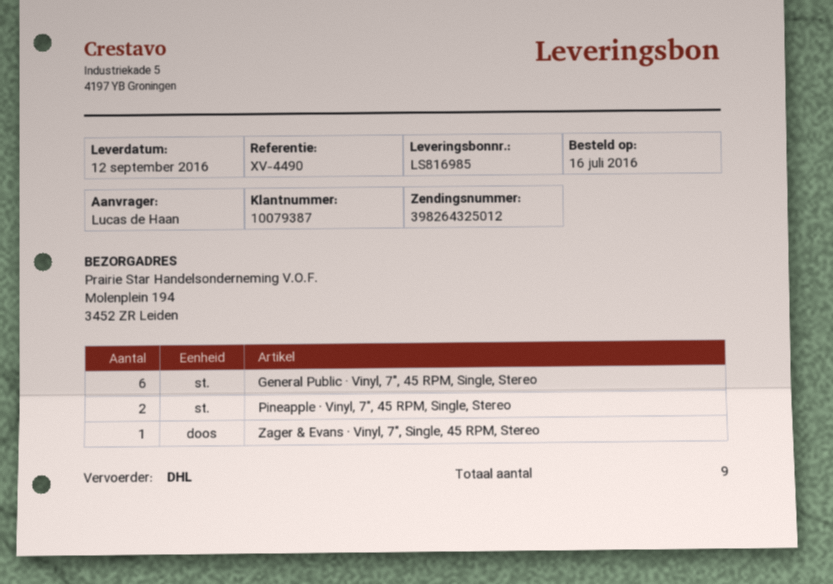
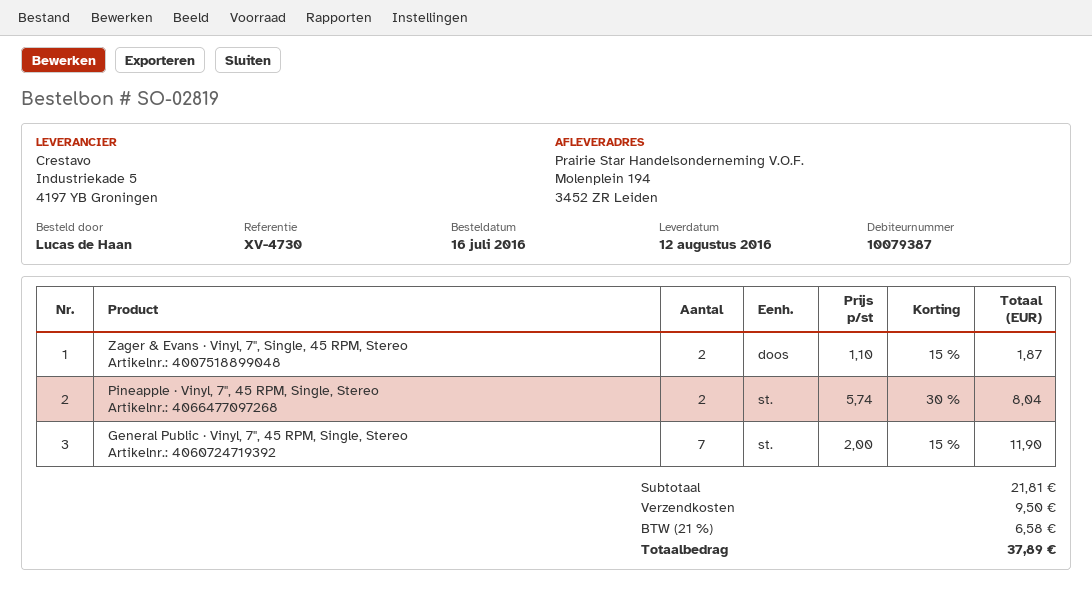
delivery date: 2016-09-12 -> 2016-08-12
reference: XV-4490 -> XV-4730
General Public · Vinyl, 7", 45 RPM, Single, Stereo: 6 -> 7
Zager & Evans · Vinyl, 7", Single, 45 RPM, Stereo: 1 -> 2

